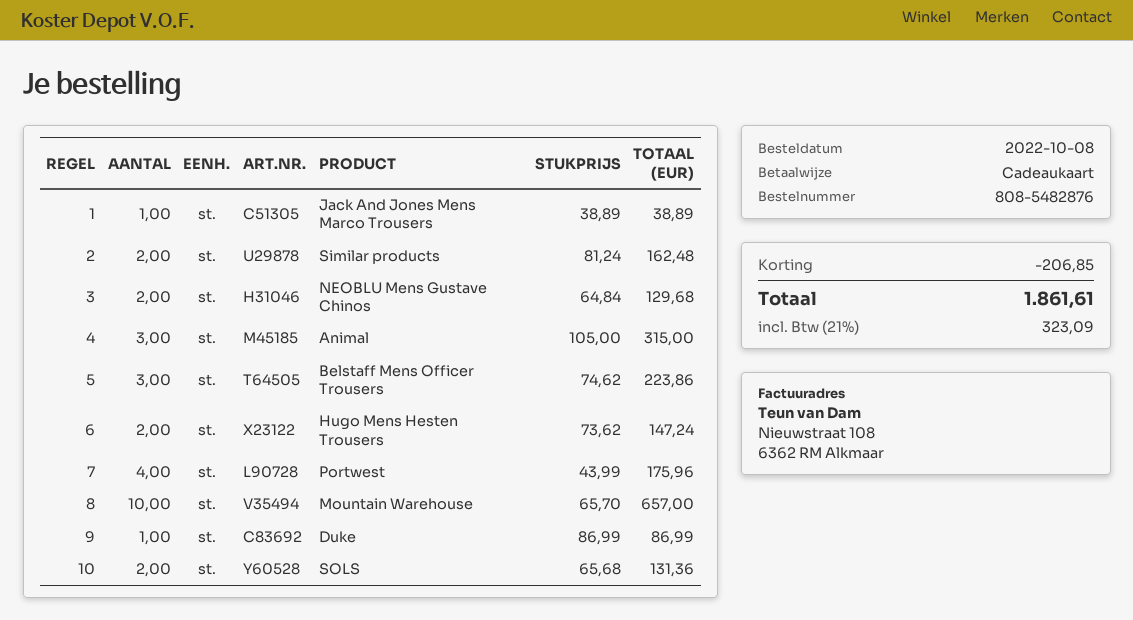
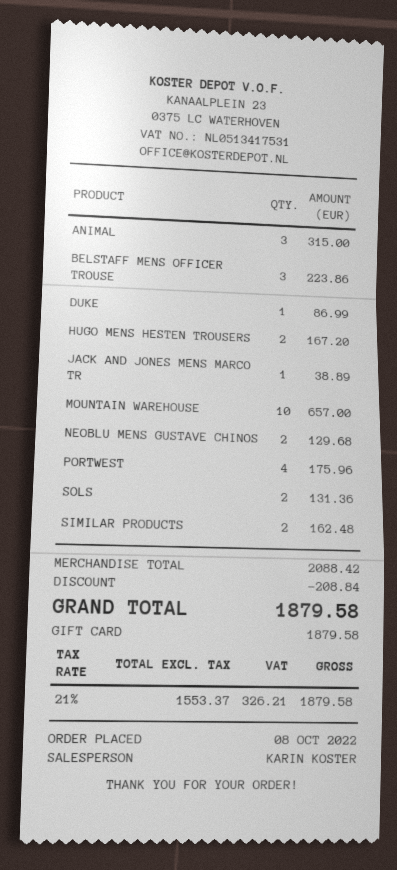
Hugo Mens Hesten Trousers: 2 for 147.24 -> 2 for 167.20
discount: 206.85 -> 208.84
tax: 21% = 323.09 -> 21% = 326.21
total: 1861.61 -> 1879.58

